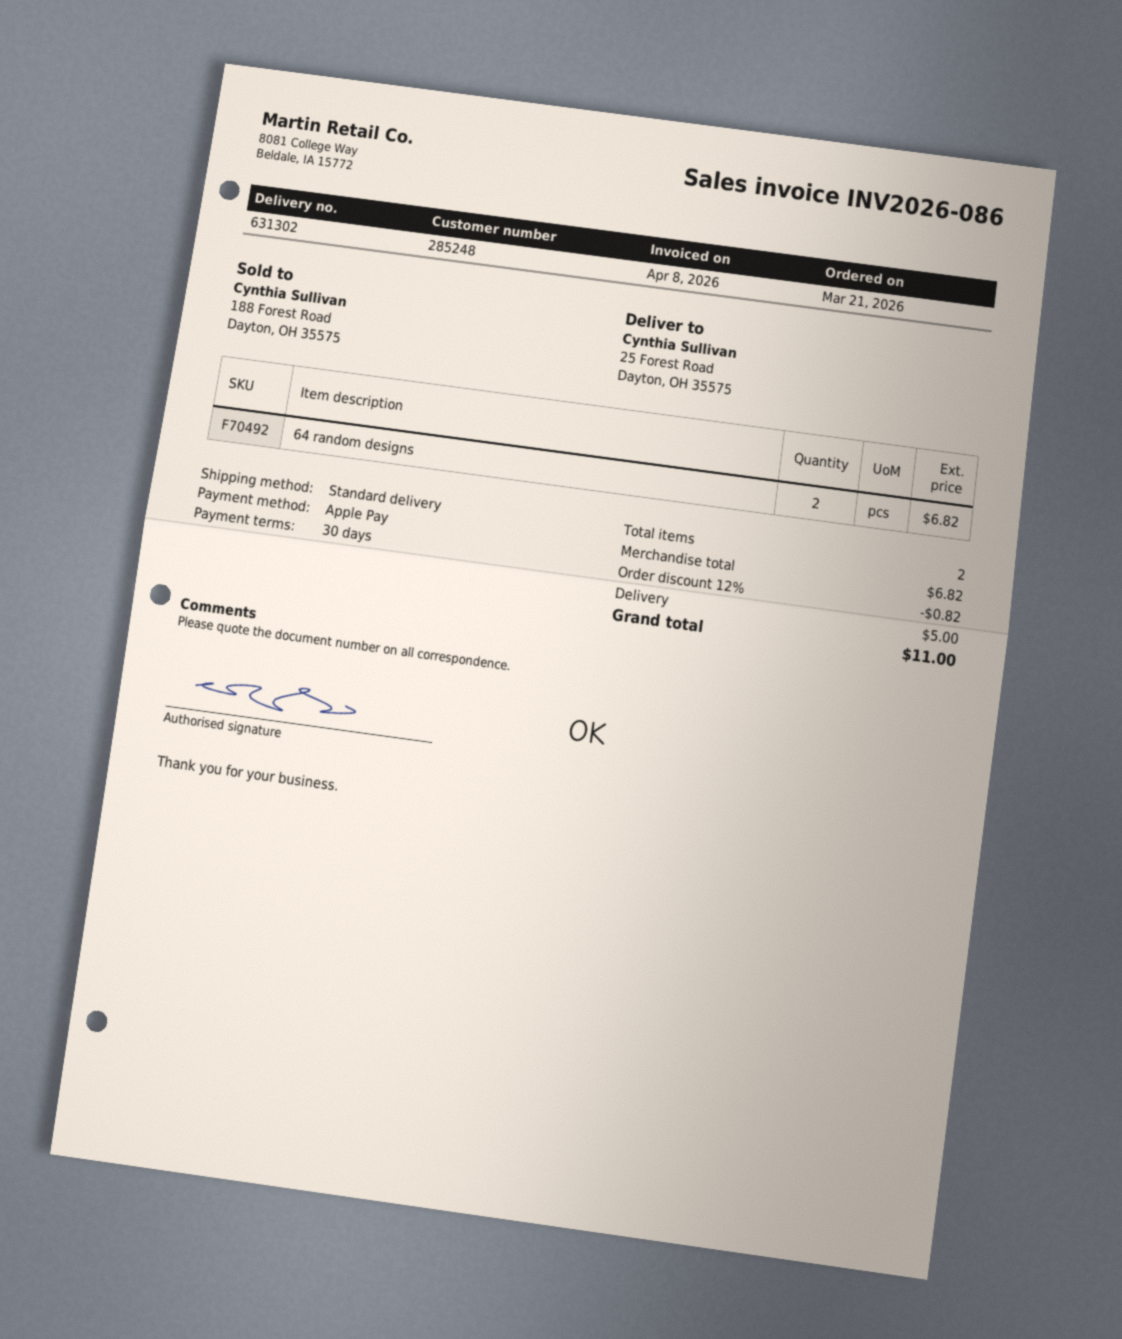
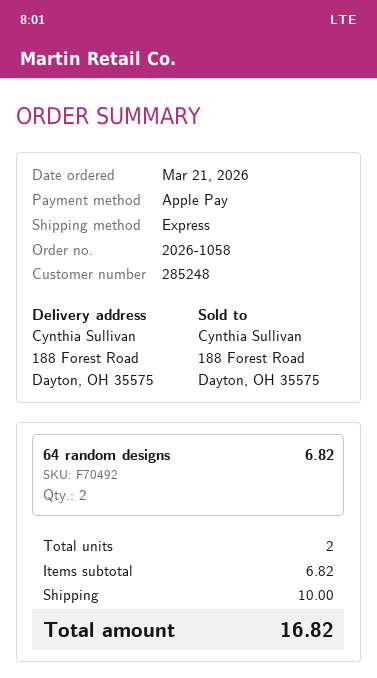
shipping method: standard -> express
ship to: 25 Forest Road, Dayton, OH 35575 -> 188 Forest Road, Dayton, OH 35575
discount: 12% = 0.82 -> none
shipping: 5.00 -> 10.00
total: 11.00 -> 16.82

